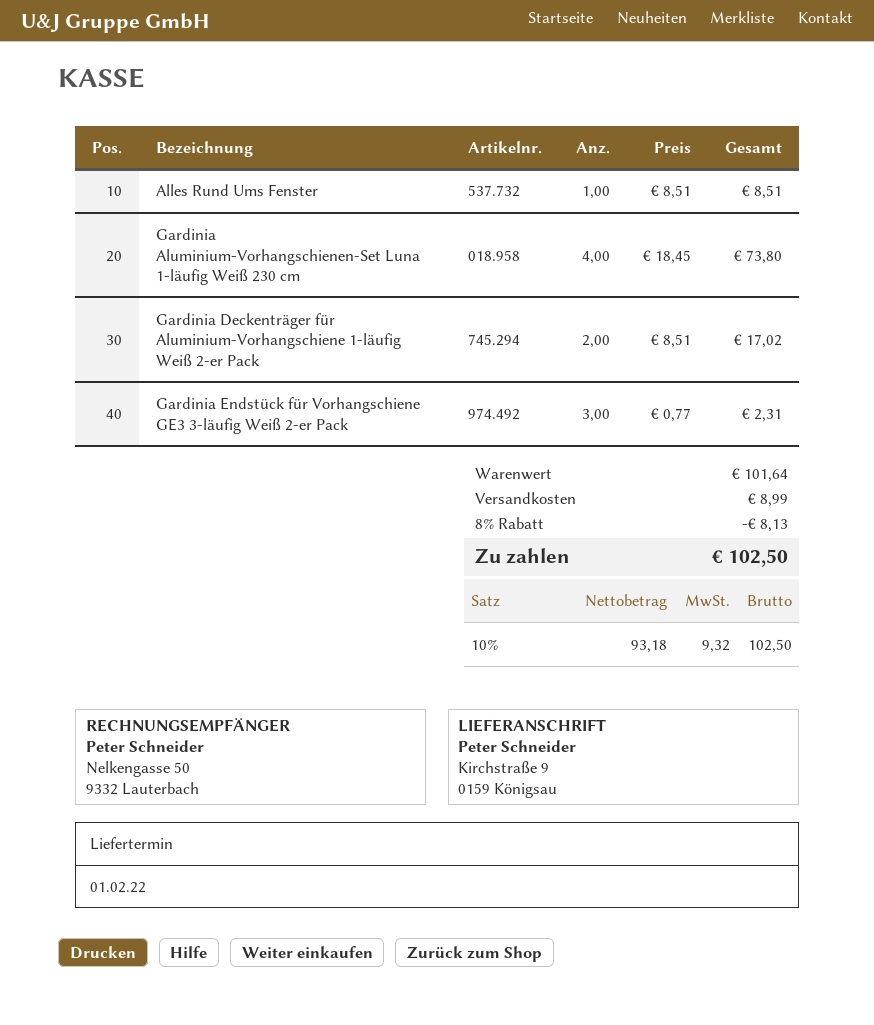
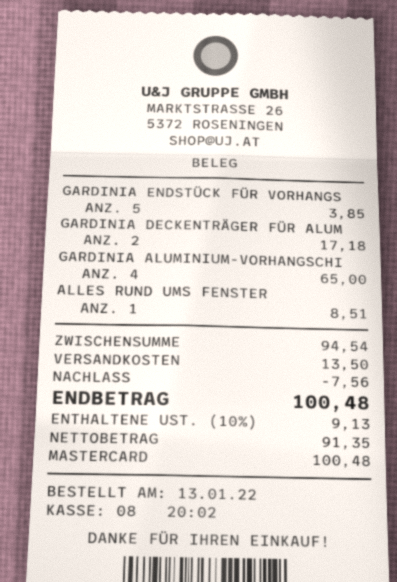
Gardinia Aluminium-Vorhangschienen-Set Luna 1-läufig Weiß 230 cm: 4 for 73.80 -> 4 for 65.00
Gardinia Deckenträger für Aluminium-Vorhangschiene 1-läufig Weiß 2-er Pack: 2 for 17.02 -> 2 for 17.18
Gardinia Endstück für Vorhangschiene GE3 3-läufig Weiß 2-er Pack: 3 for 2.31 -> 5 for 3.85
subtotal: 101.64 -> 94.54
discount: 8.13 -> 7.56
shipping: 8.99 -> 13.50
net: 93.18 -> 91.35
tax: 10% = 9.32 -> 10% = 9.13
total: 102.50 -> 100.48

